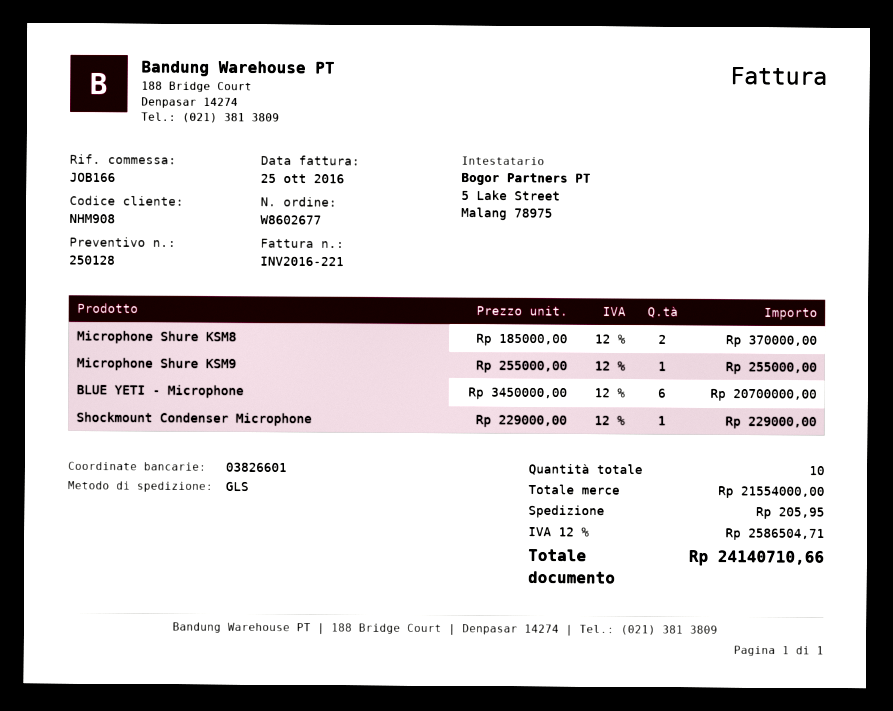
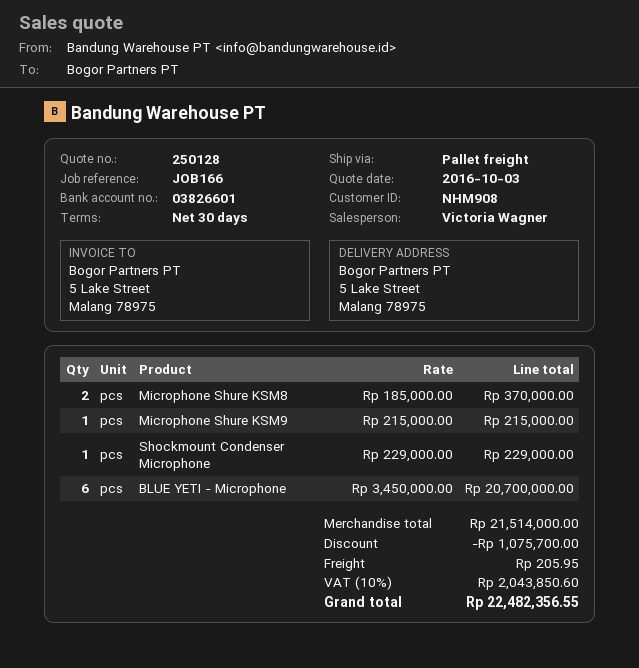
shipping method: GLS -> pallet freight
Microphone Shure KSM9: 1 x 255000.00 = 255000.00 -> 1 x 215000.00 = 215000.00
subtotal: 21554000.00 -> 21514000.00
discount: none -> 1075700.00
tax: 12% = 2586504.71 -> 10% = 2043850.60
total: 24140710.66 -> 22482356.55

